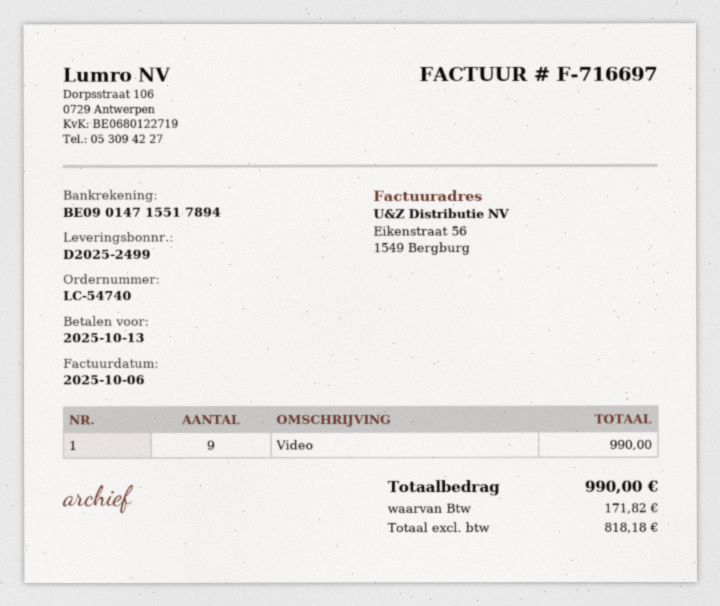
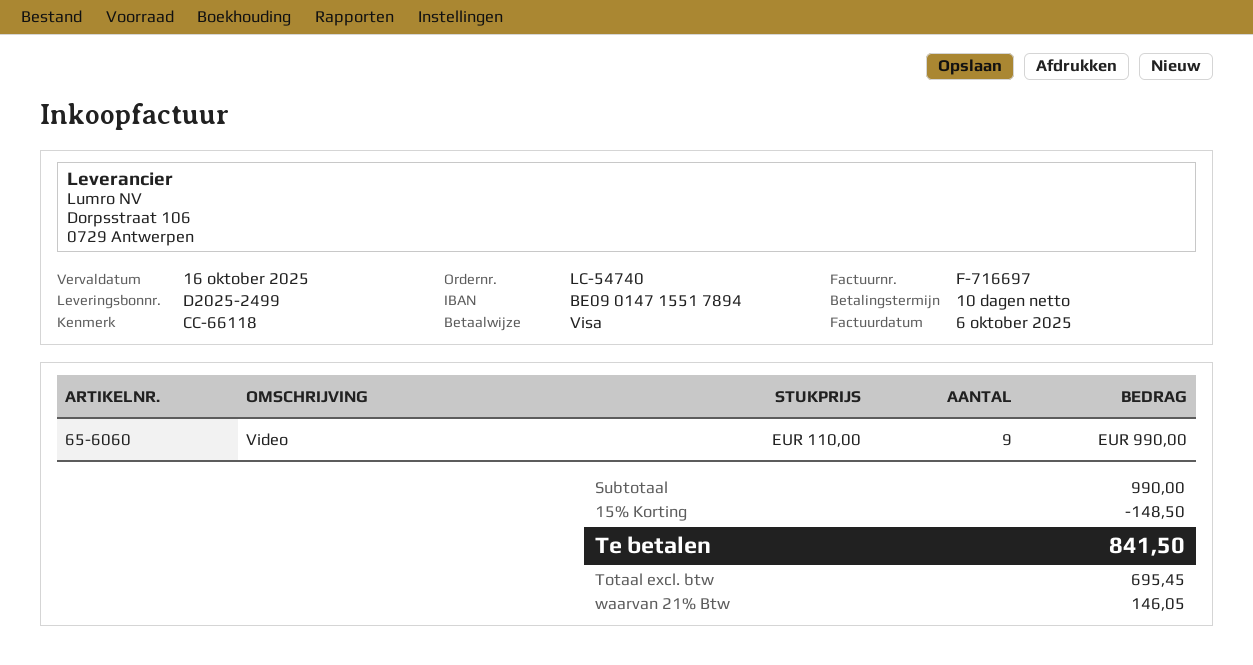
due date: 2025-10-13 -> 2025-10-16
discount: none -> 15% = 148.50
net: 818.18 -> 695.45
tax: 171.82 -> 146.05
total: 990.00 -> 841.50

